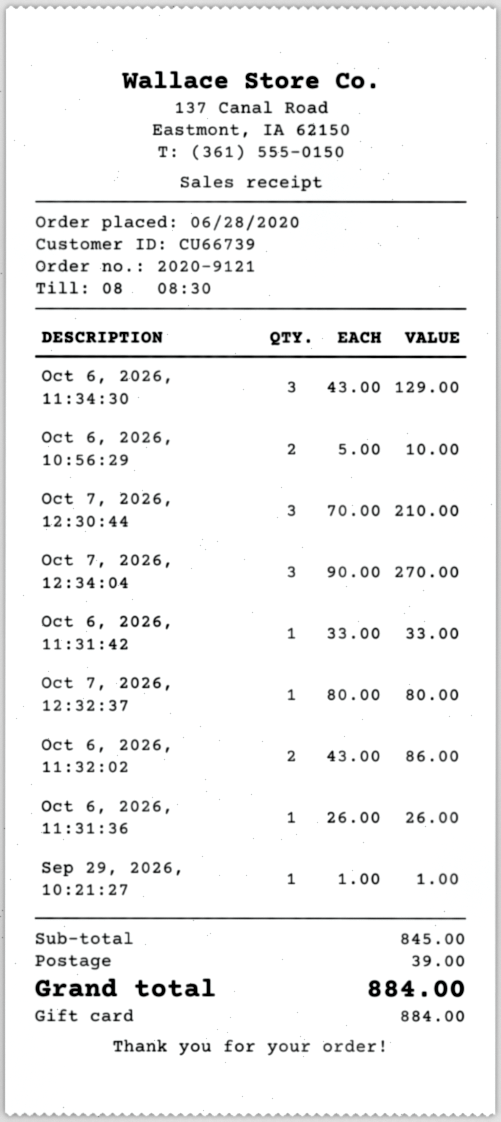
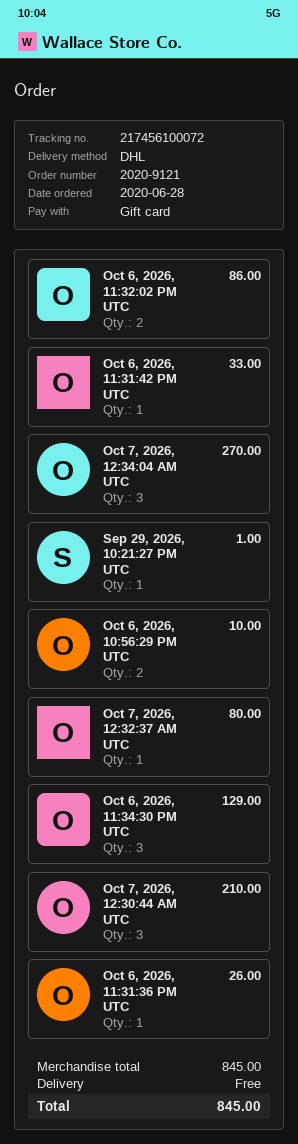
shipping: 39.00 -> 0.00
total: 884.00 -> 845.00

